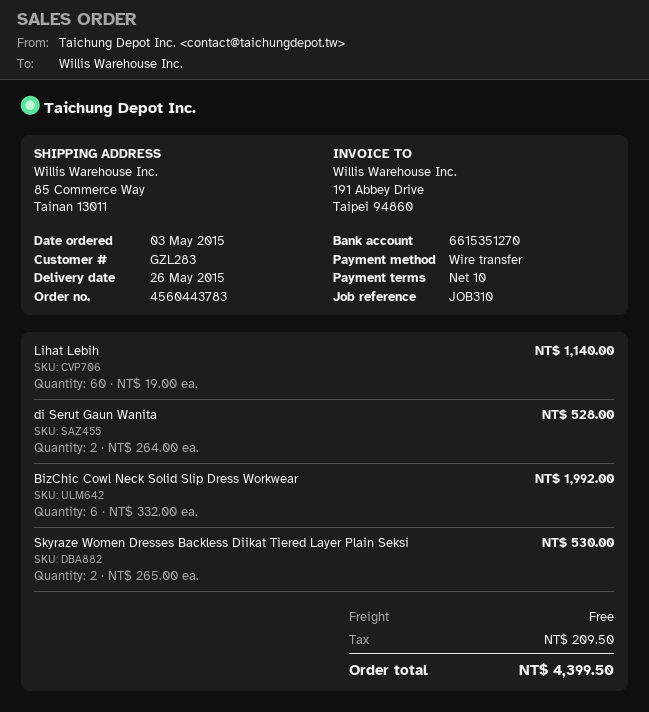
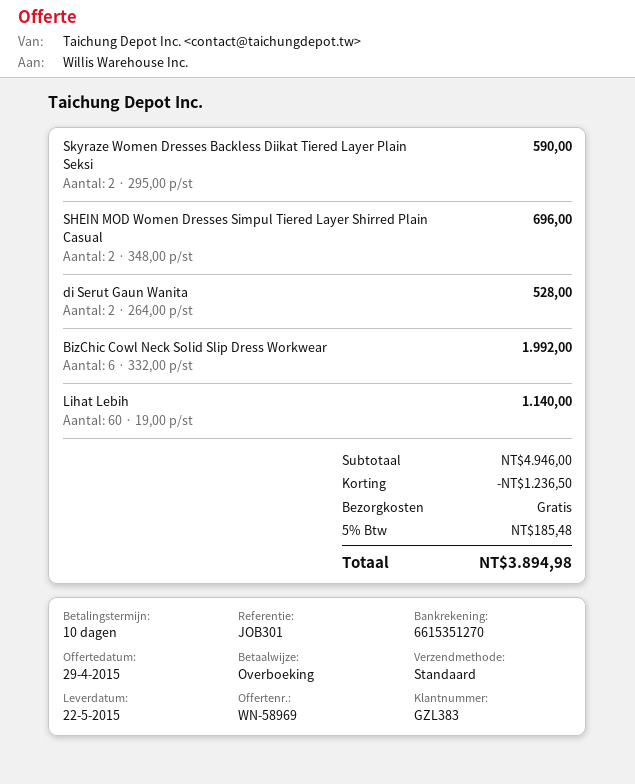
delivery date: 2015-05-26 -> 2015-05-22
customer number: GZL283 -> GZL383
reference: JOB310 -> JOB301
Skyraze Women Dresses Backless Diikat Tiered Layer Plain Seksi: 2 x 265.00 = 530.00 -> 2 x 295.00 = 590.00
SHEIN MOD Women Dresses Simpul Tiered Layer Shirred Plain Casual: none -> 2 x 348.00 = 696.00
discount: none -> 1236.50
tax: 209.50 -> 185.48
total: 4399.50 -> 3894.98

